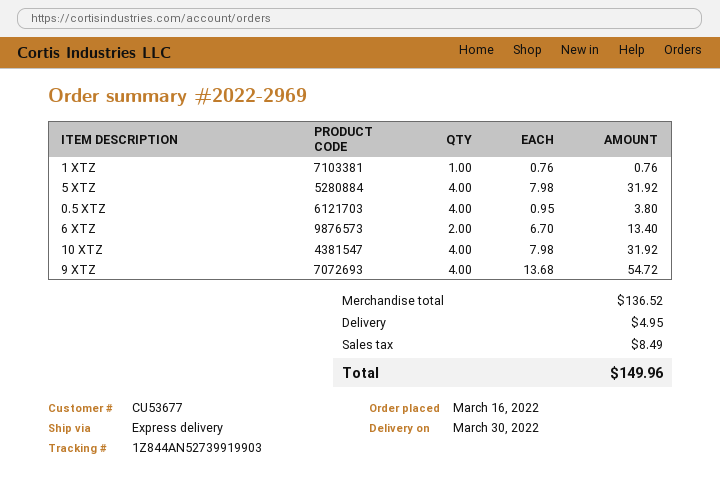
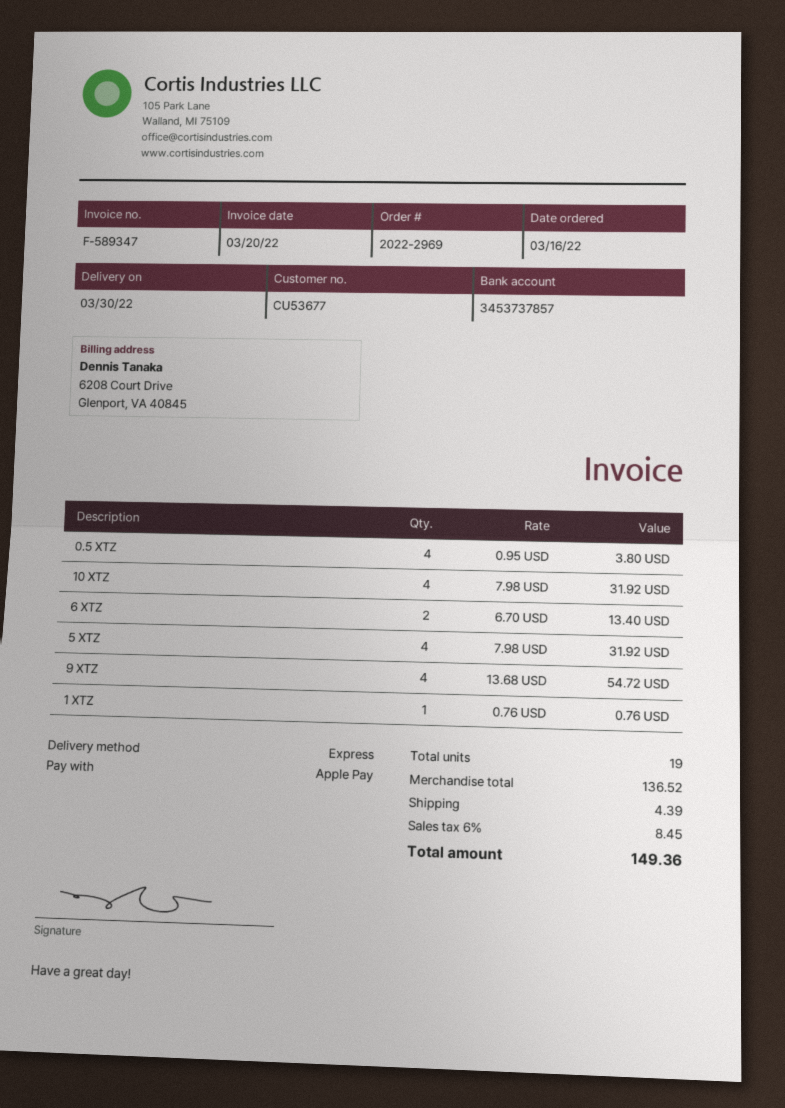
shipping: 4.95 -> 4.39
tax: 8.49 -> 8.45
total: 149.96 -> 149.36

